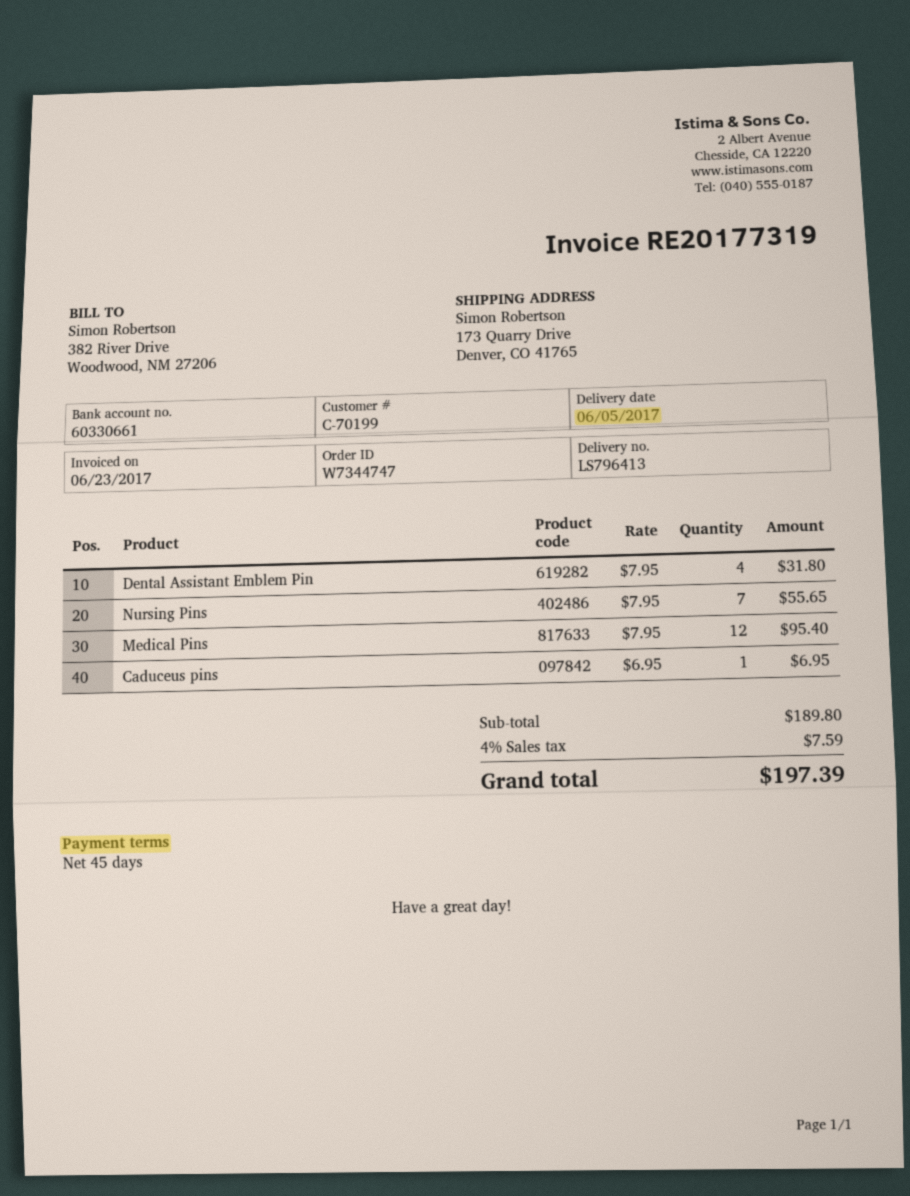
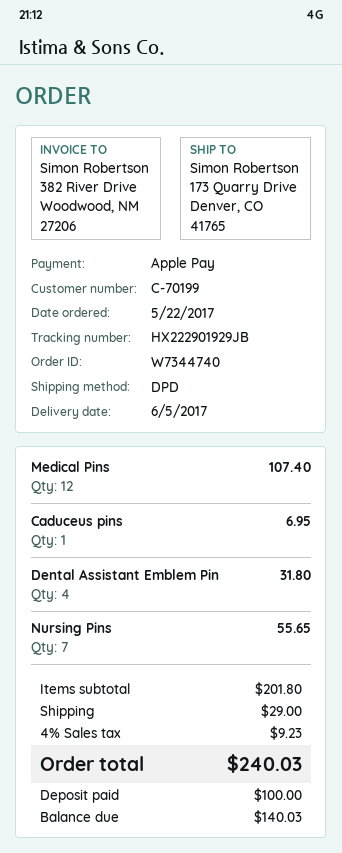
order number: W7344747 -> W7344740
Medical Pins: 12 for 95.40 -> 12 for 107.40
subtotal: 189.80 -> 201.80
shipping: none -> 29.00
tax: 4% = 7.59 -> 4% = 9.23
total: 197.39 -> 240.03

